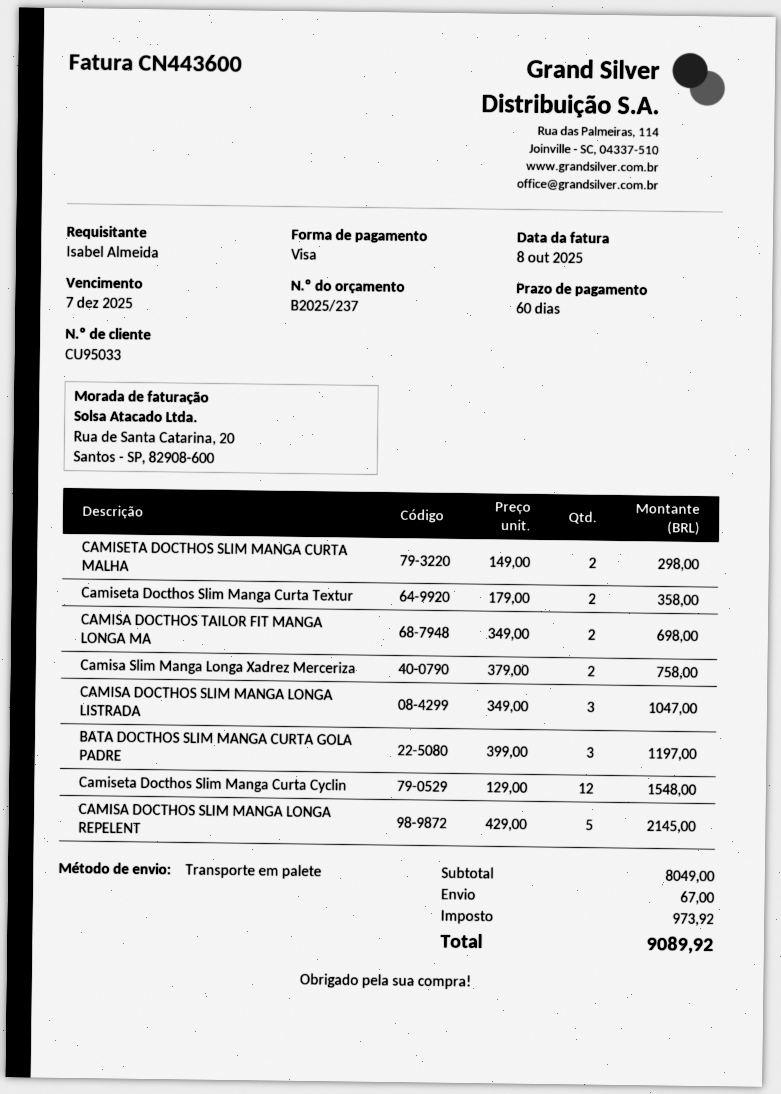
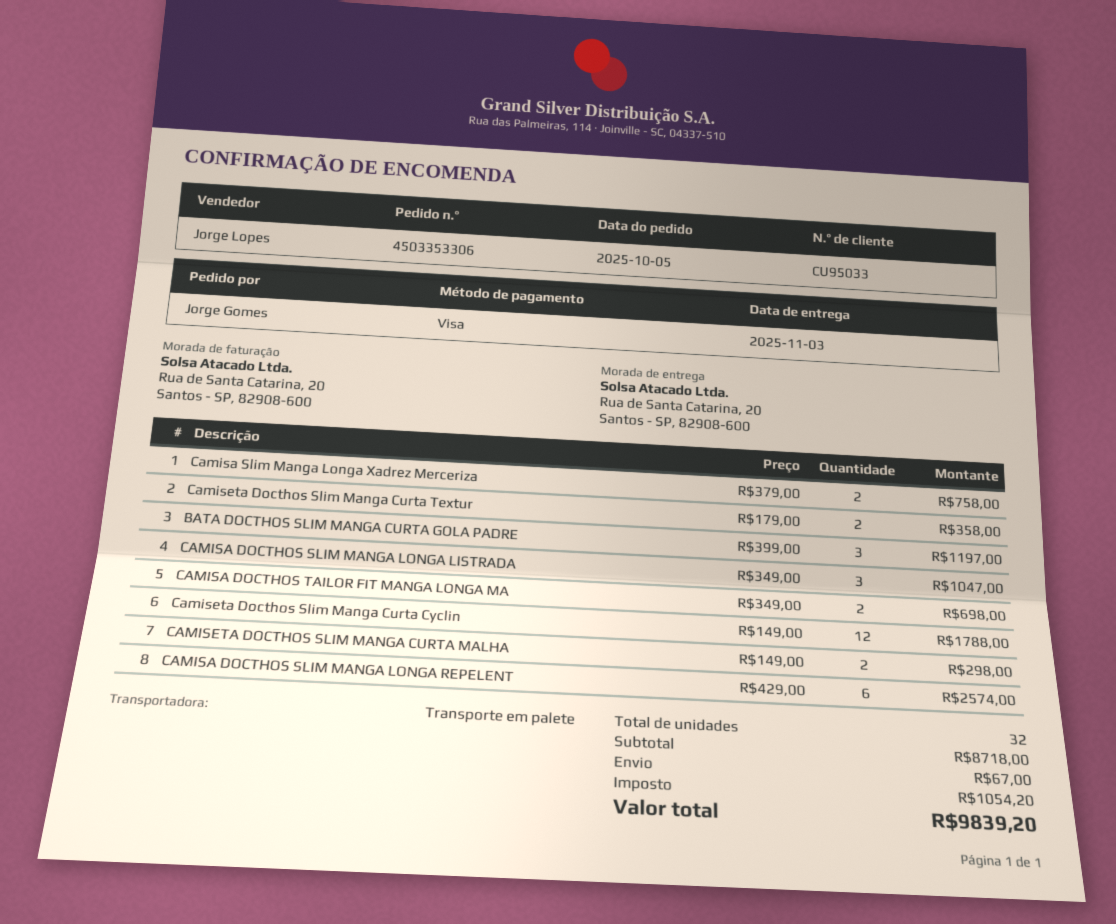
ordered by: Isabel Almeida -> Jorge Gomes
Camiseta Docthos Slim Manga Curta Cyclin: 12 x 129.00 = 1548.00 -> 12 x 149.00 = 1788.00
CAMISA DOCTHOS SLIM MANGA LONGA REPELENT: 5 x 429.00 = 2145.00 -> 6 x 429.00 = 2574.00
subtotal: 8049.00 -> 8718.00
tax: 973.92 -> 1054.20
total: 9089.92 -> 9839.20

